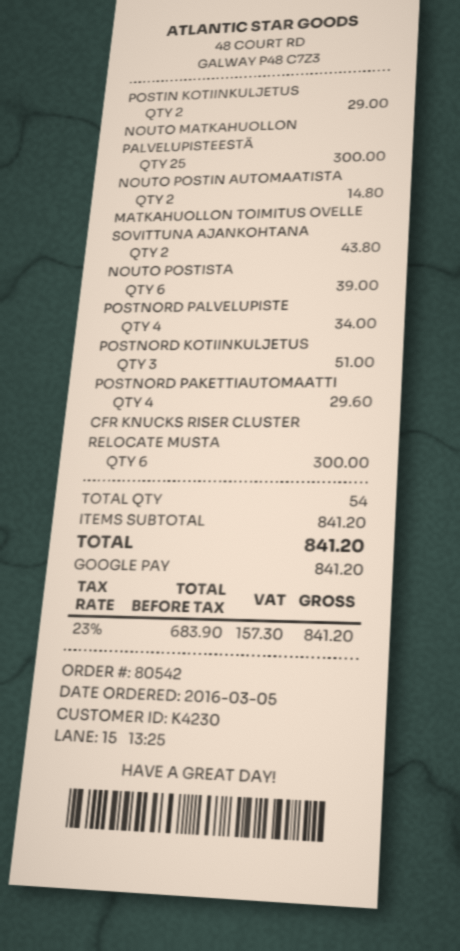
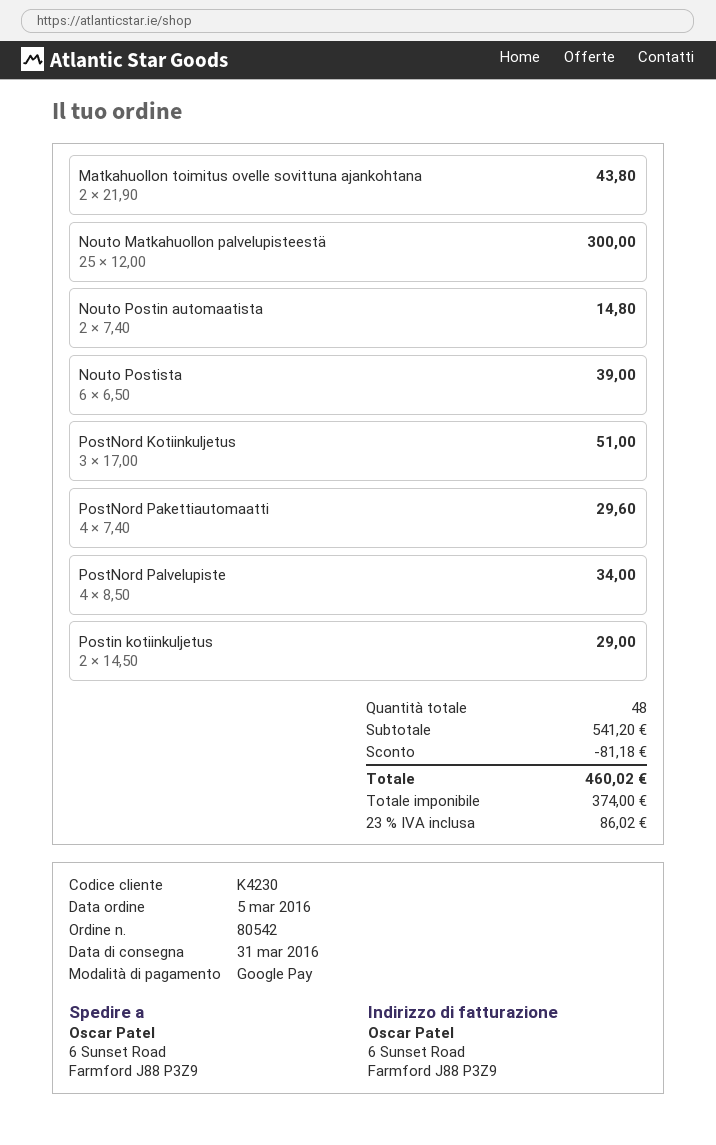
CFR KNUCKS RISER CLUSTER RELOCATE MUSTA: 6 for 300.00 -> none
total quantity: 54 -> 48
subtotal: 841.20 -> 541.20
discount: none -> 81.18
net: 683.90 -> 374.00
tax: 23% = 157.30 -> 23% = 86.02
total: 841.20 -> 460.02

